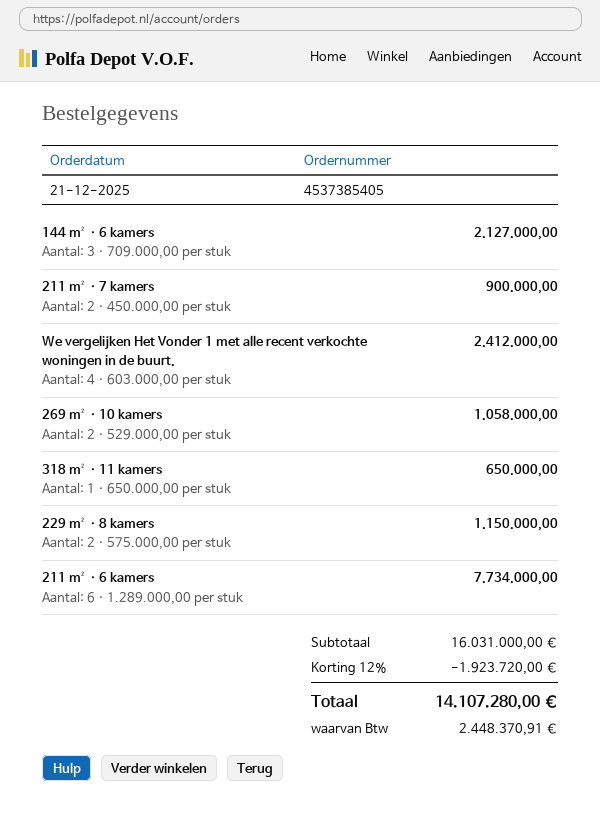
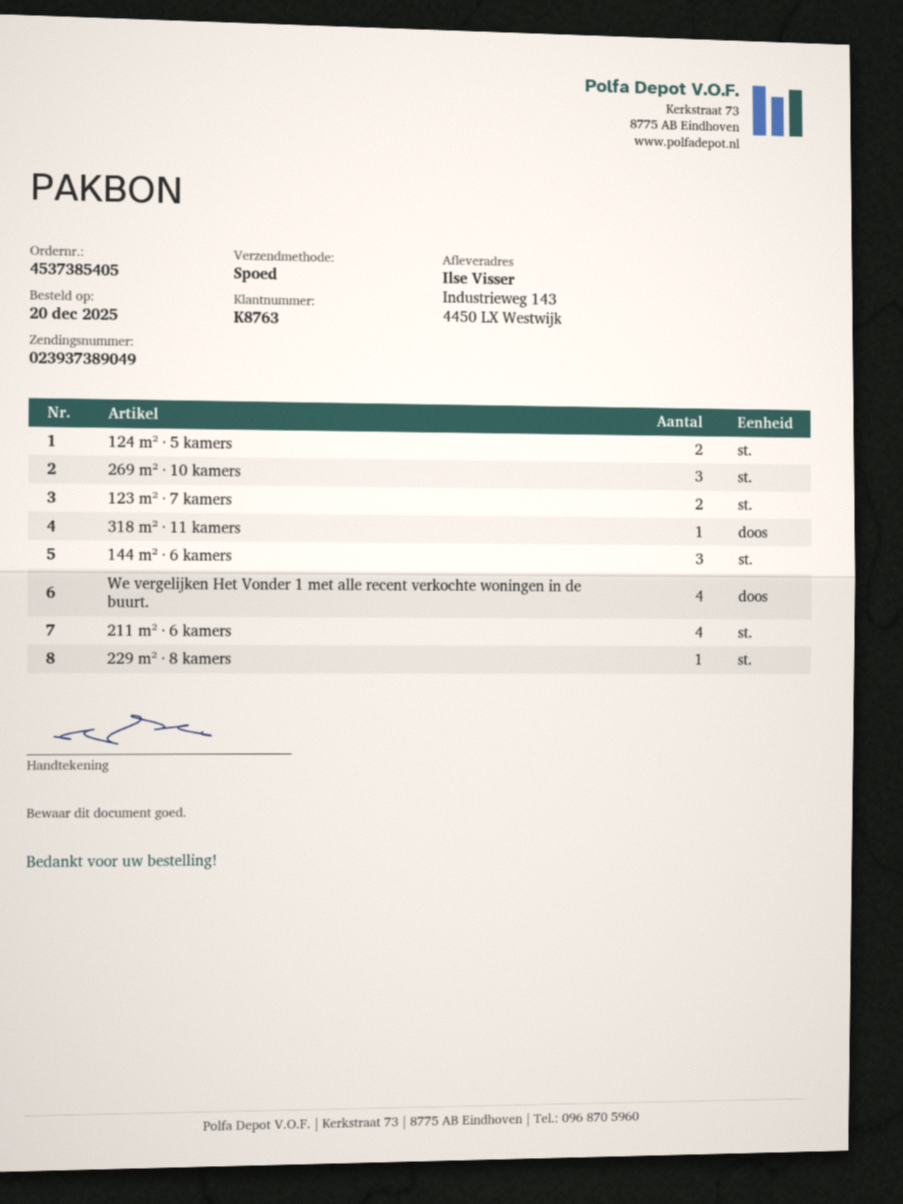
order date: 2025-12-21 -> 2025-12-20
211 m² · 7 kamers: 2 -> none
269 m² · 10 kamers: 2 -> 3
229 m² · 8 kamers: 2 -> 1
211 m² · 6 kamers: 6 -> 4
124 m² · 5 kamers: none -> 2
123 m² · 7 kamers: none -> 2

